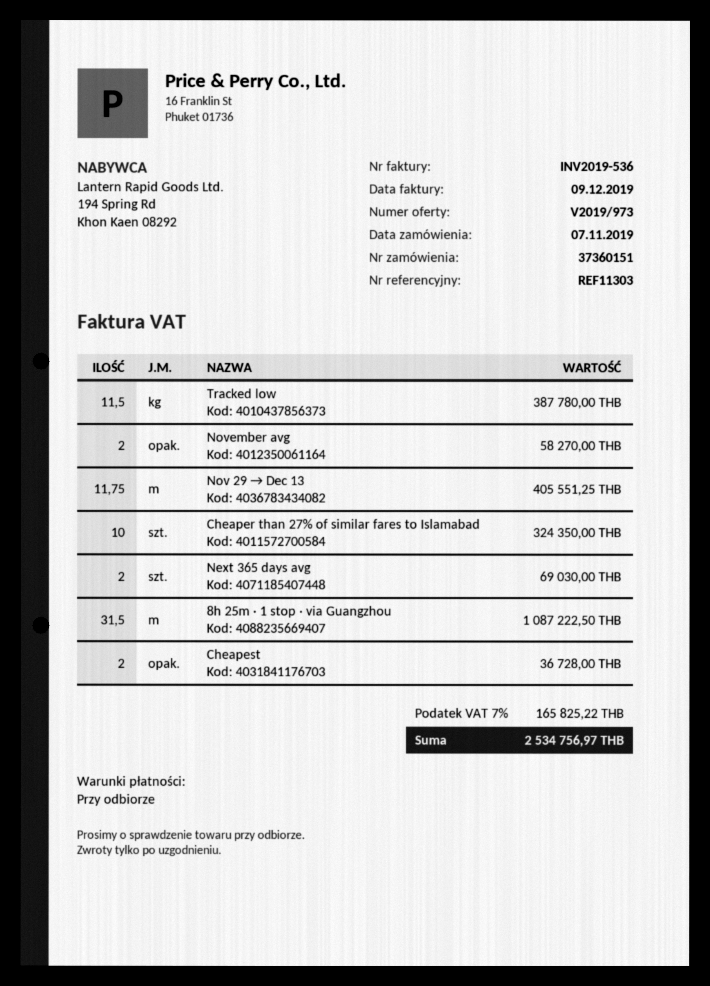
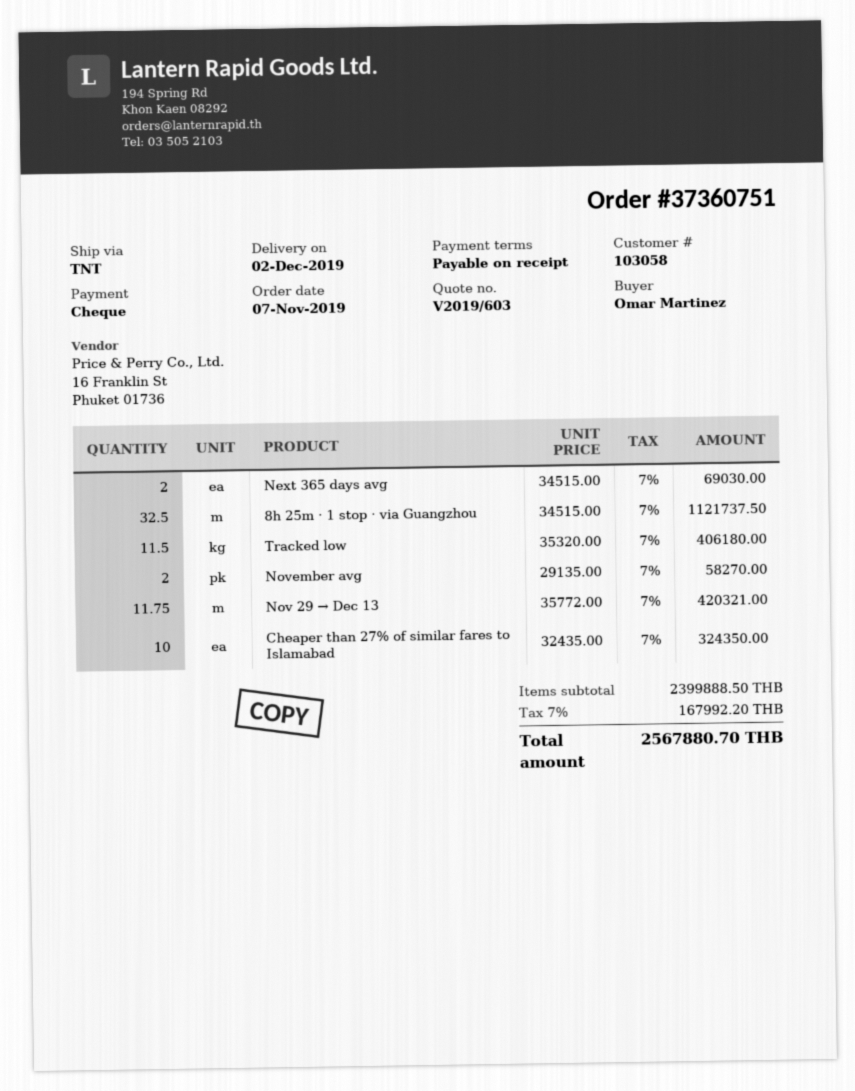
quote number: V2019/973 -> V2019/603
order number: 37360151 -> 37360751
Tracked low: 11.5 for 387780.00 -> 11.5 for 406180.00
Nov 29 → Dec 13: 11.75 for 405551.25 -> 11.75 for 420321.00
8h 25m · 1 stop · via Guangzhou: 31.5 for 1087222.50 -> 32.5 for 1121737.50
Cheapest: 2 for 36728.00 -> none
tax: 7% = 165825.22 -> 7% = 167992.20
total: 2534756.97 -> 2567880.70

